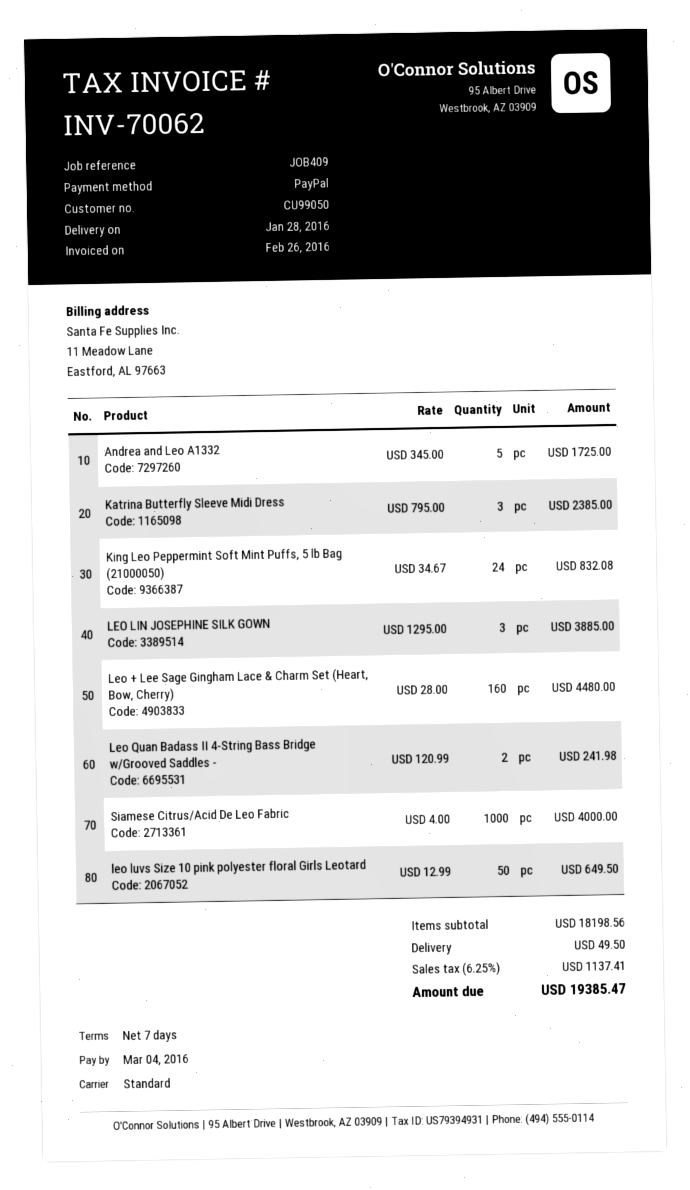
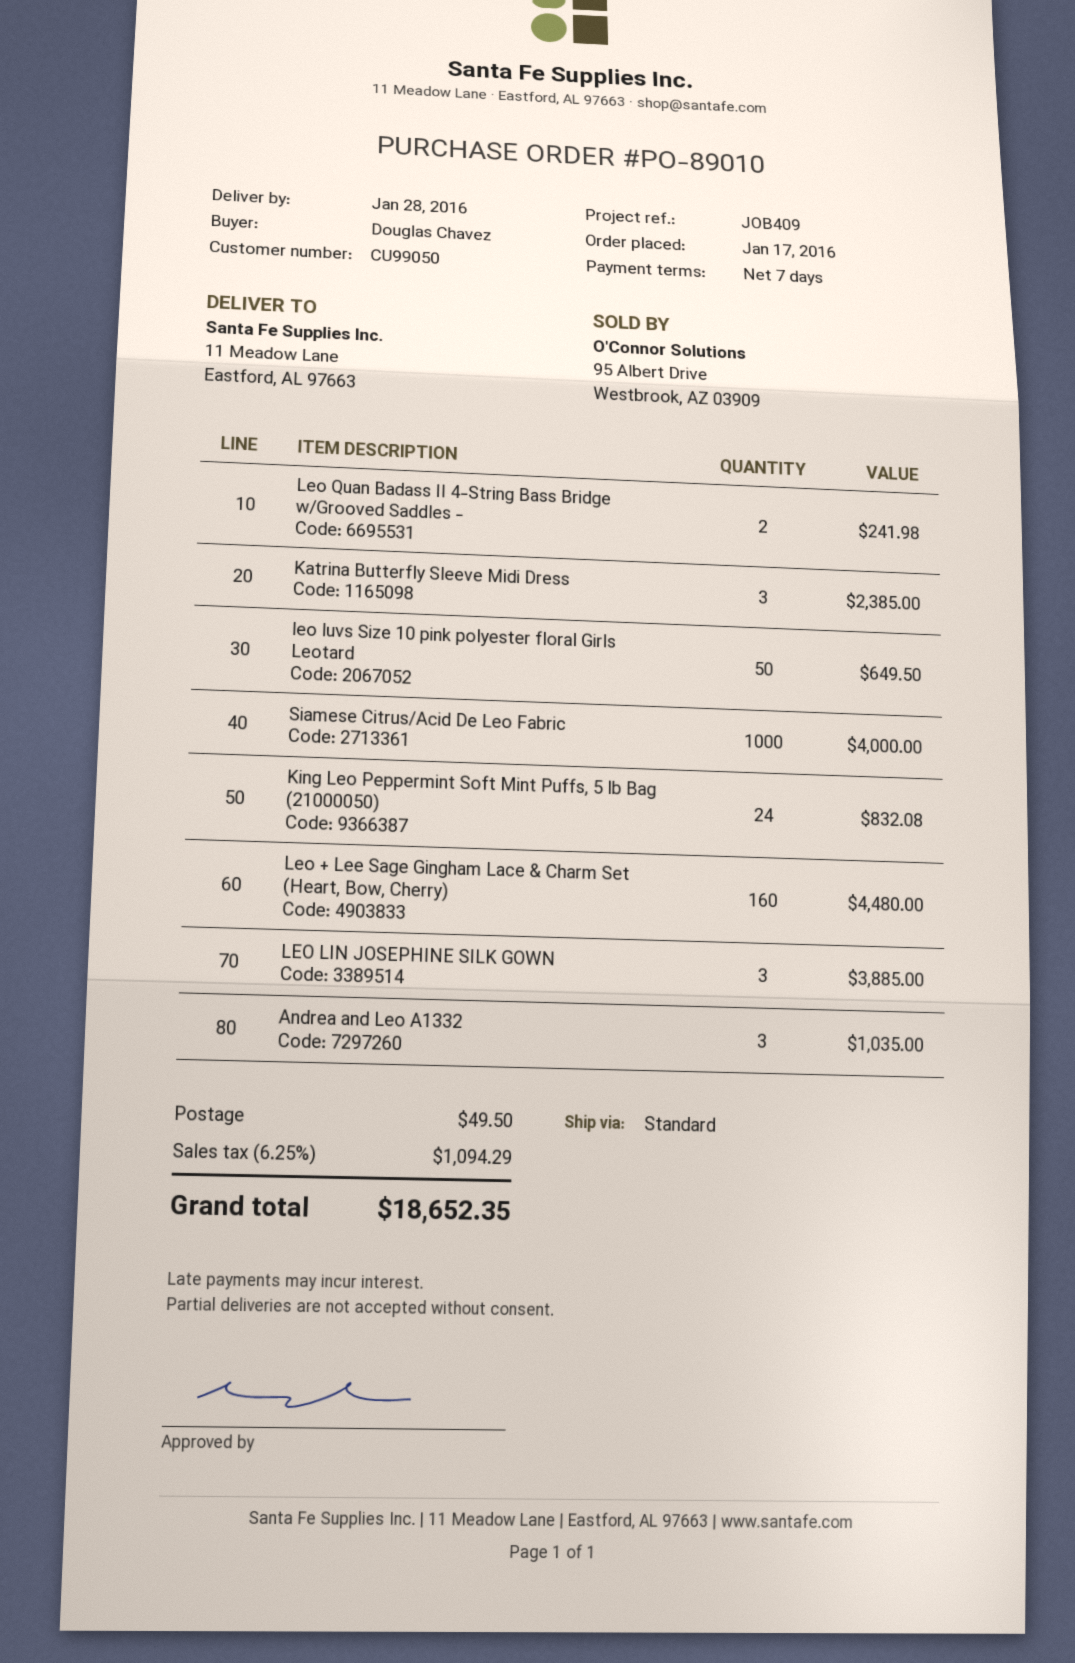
Andrea and Leo A1332: 5 for 1725.00 -> 3 for 1035.00
tax: 6.25% = 1137.41 -> 6.25% = 1094.29
total: 19385.47 -> 18652.35

